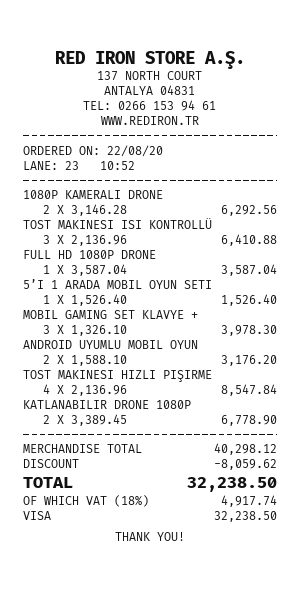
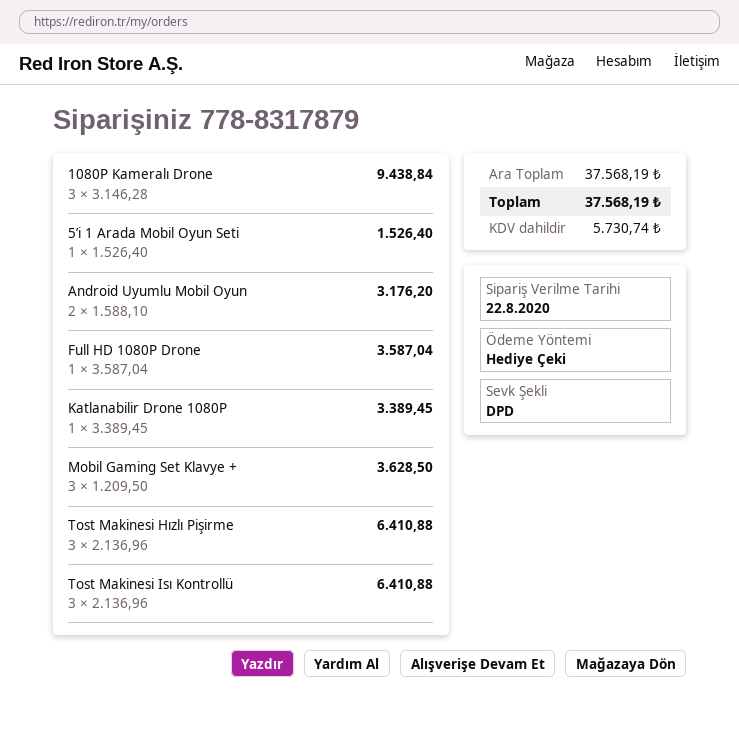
payment method: Visa -> gift card
1080P KAMERALI DRONE: 2 x 3146.28 = 6292.56 -> 3 x 3146.28 = 9438.84
MOBIL GAMING SET KLAVYE +: 3 x 1326.10 = 3978.30 -> 3 x 1209.50 = 3628.50
TOST MAKINESI HIZLI PIŞIRME: 4 x 2136.96 = 8547.84 -> 3 x 2136.96 = 6410.88
KATLANABILIR DRONE 1080P: 2 x 3389.45 = 6778.90 -> 1 x 3389.45 = 3389.45
subtotal: 40298.12 -> 37568.19
discount: 8059.62 -> none
tax: 4917.74 -> 5730.74
total: 32238.50 -> 37568.19

